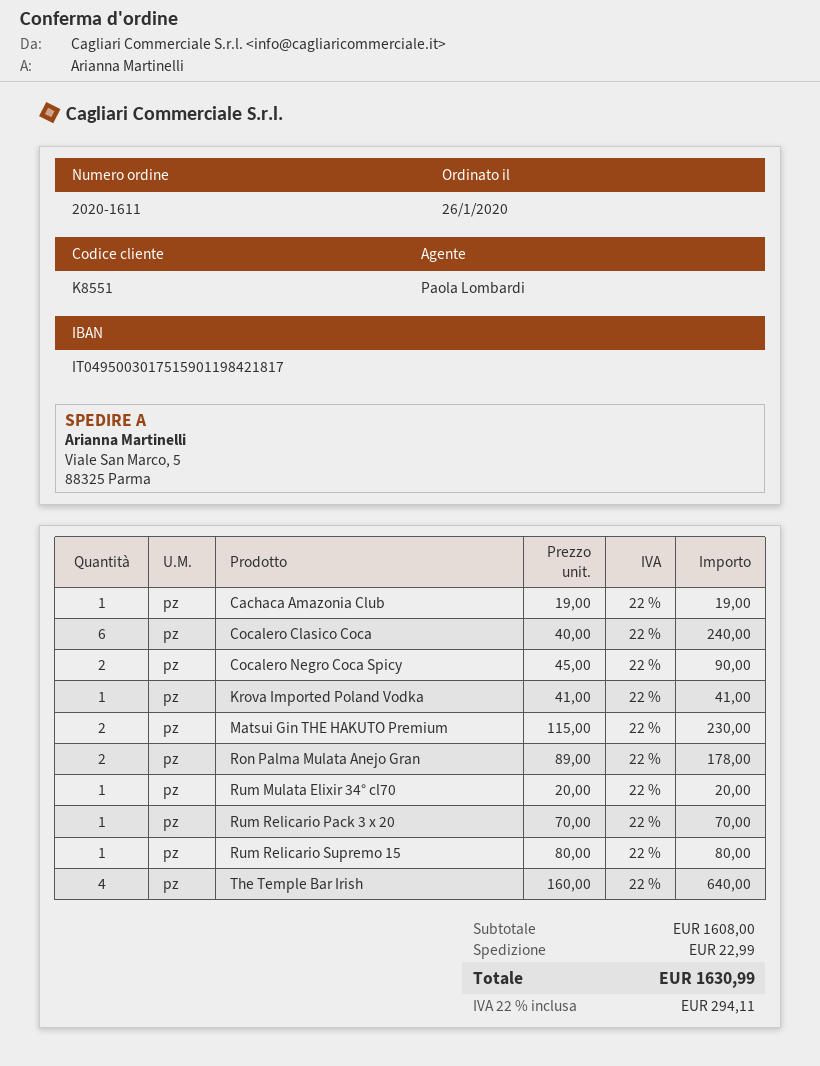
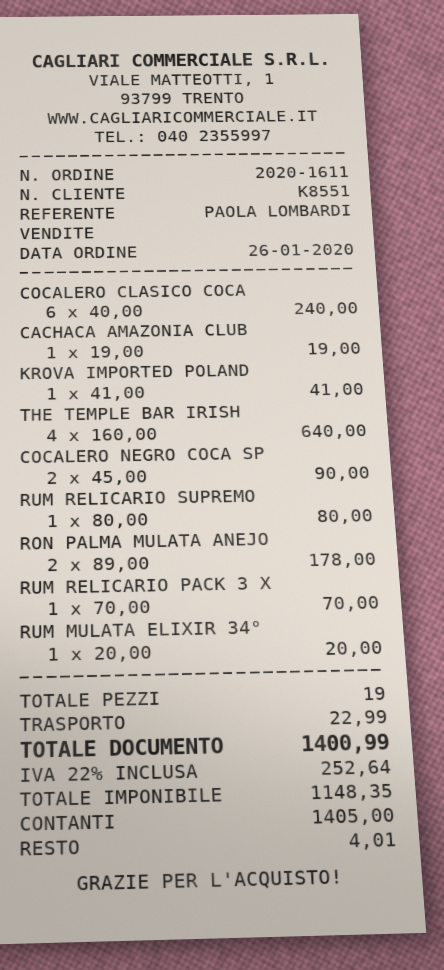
Matsui Gin THE HAKUTO Premium: 2 x 115.00 = 230.00 -> none
tax: 22% = 294.11 -> 22% = 252.64
total: 1630.99 -> 1400.99

